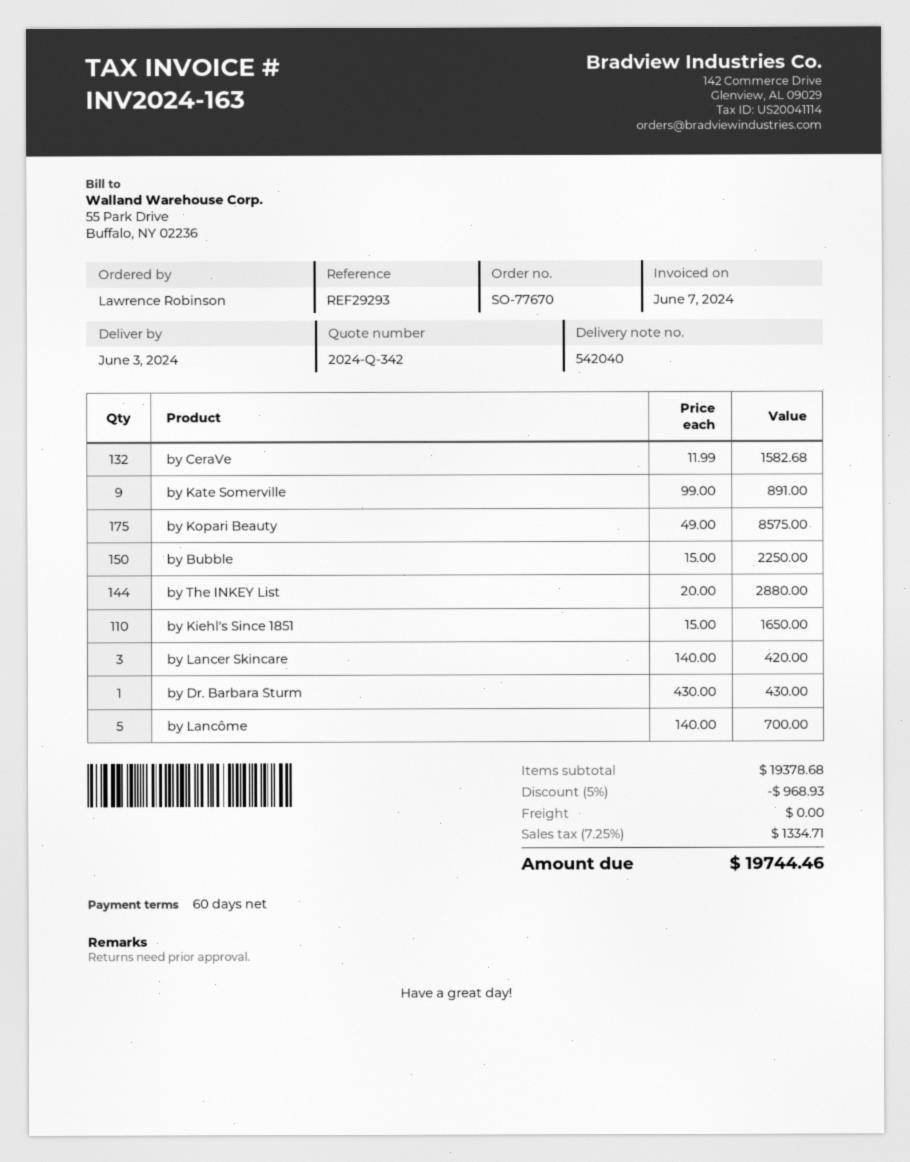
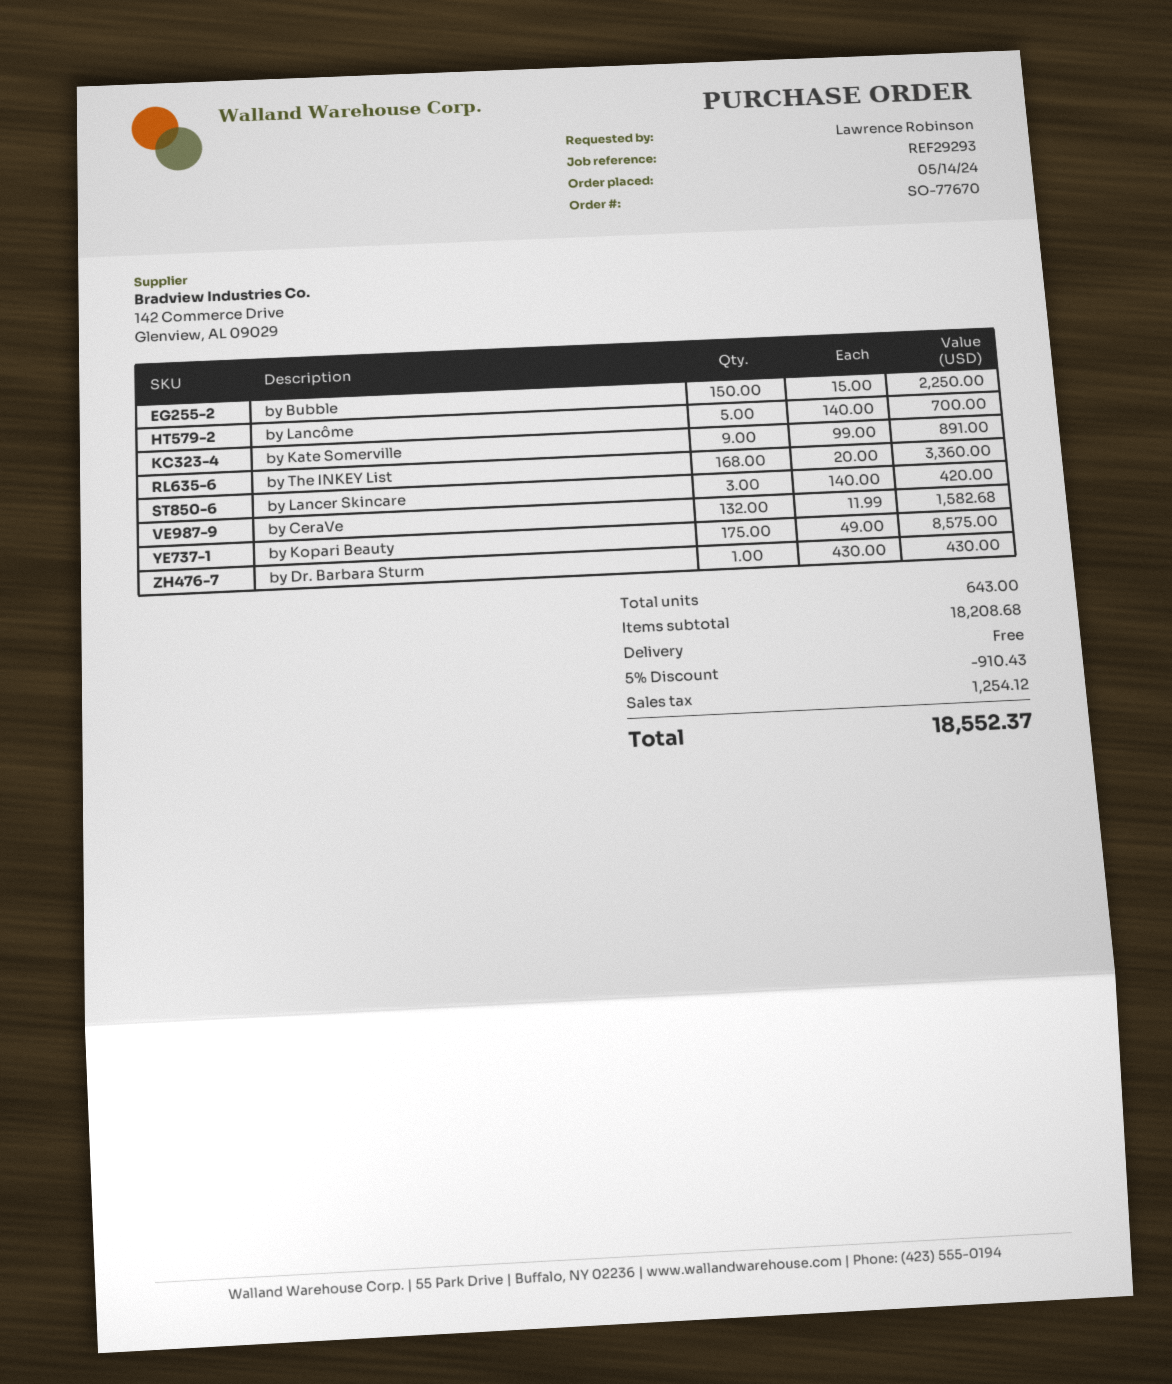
by The INKEY List: 144 x 20.00 = 2880.00 -> 168 x 20.00 = 3360.00
by Kiehl's Since 1851: 110 x 15.00 = 1650.00 -> none
subtotal: 19378.68 -> 18208.68
discount: 5% = 968.93 -> 5% = 910.43
tax: 1334.71 -> 1254.12
total: 19744.46 -> 18552.37

